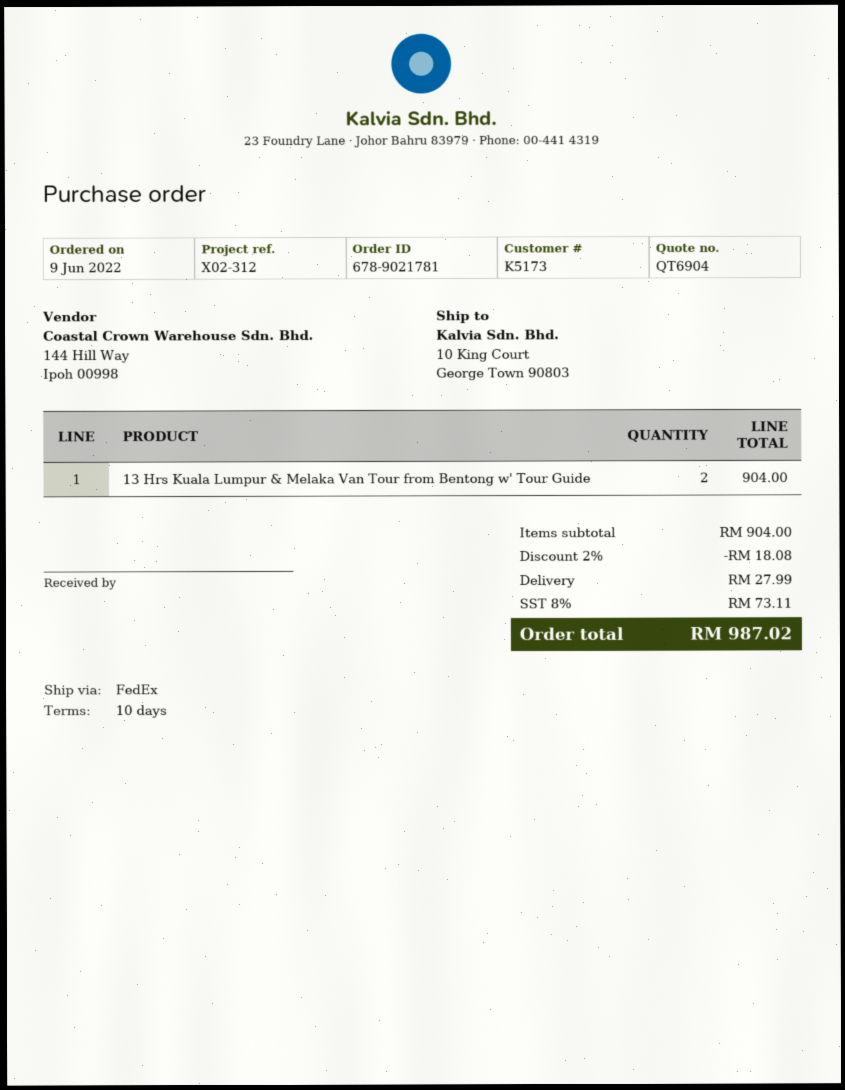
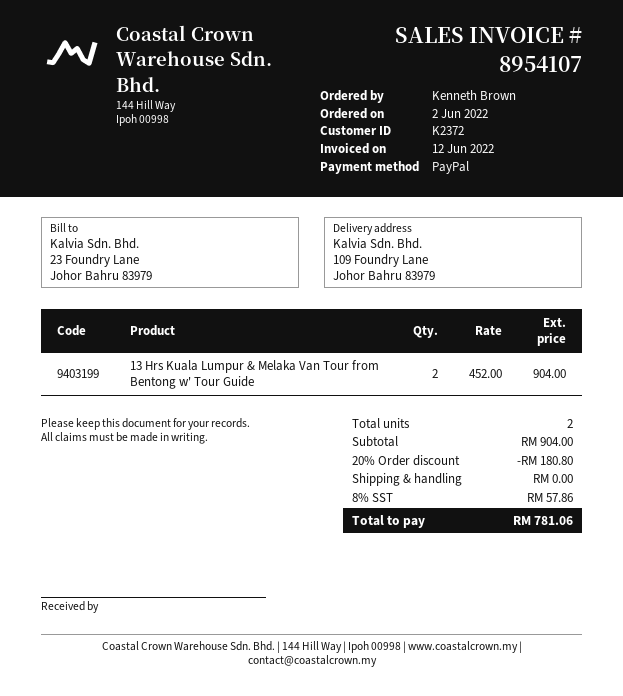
order date: 2022-06-09 -> 2022-06-02
customer number: K5173 -> K2372
ship to: 10 King Court, George Town 90803 -> 109 Foundry Lane, Johor Bahru 83979
discount: 2% = 18.08 -> 20% = 180.80
shipping: 27.99 -> 0.00
tax: 8% = 73.11 -> 8% = 57.86
total: 987.02 -> 781.06

